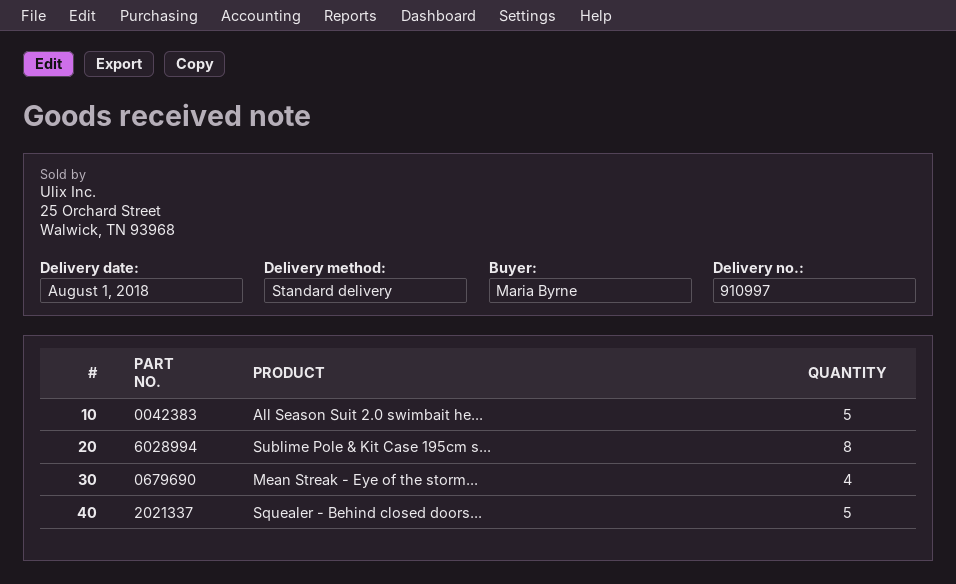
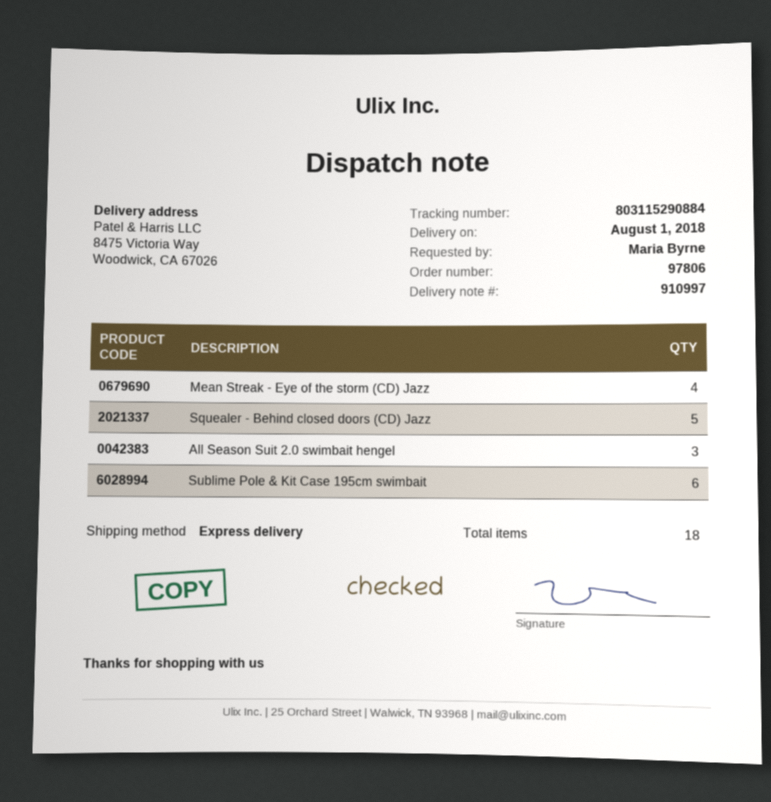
shipping method: standard -> express
All Season Suit 2.0 swimbait he...: 5 -> 3
Sublime Pole & Kit Case 195cm s...: 8 -> 6

